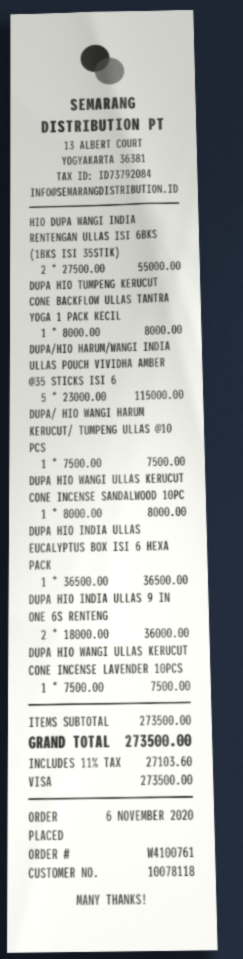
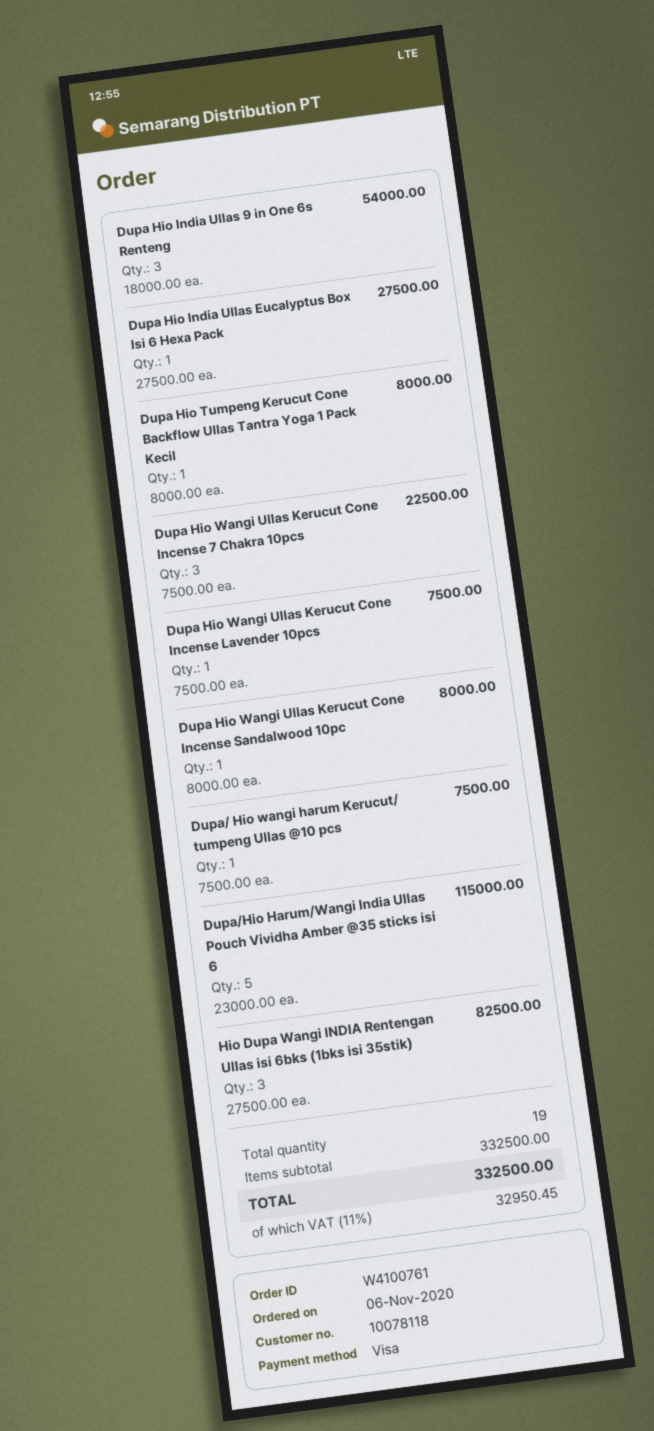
HIO DUPA WANGI INDIA RENTENGAN ULLAS ISI 6BKS (1BKS ISI 35STIK): 2 x 27500.00 = 55000.00 -> 3 x 27500.00 = 82500.00
DUPA HIO INDIA ULLAS EUCALYPTUS BOX ISI 6 HEXA PACK: 1 x 36500.00 = 36500.00 -> 1 x 27500.00 = 27500.00
DUPA HIO INDIA ULLAS 9 IN ONE 6S RENTENG: 2 x 18000.00 = 36000.00 -> 3 x 18000.00 = 54000.00
Dupa Hio Wangi Ullas Kerucut Cone Incense 7 Chakra 10pcs: none -> 3 x 7500.00 = 22500.00
subtotal: 273500.00 -> 332500.00
tax: 11% = 27103.60 -> 11% = 32950.45
total: 273500.00 -> 332500.00

